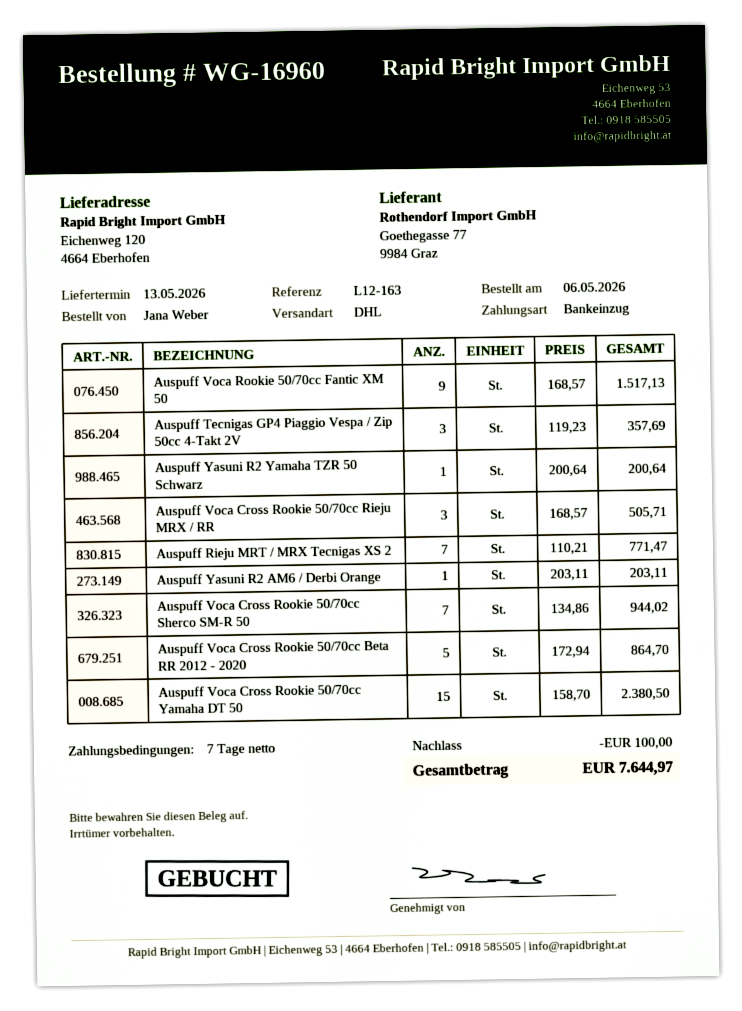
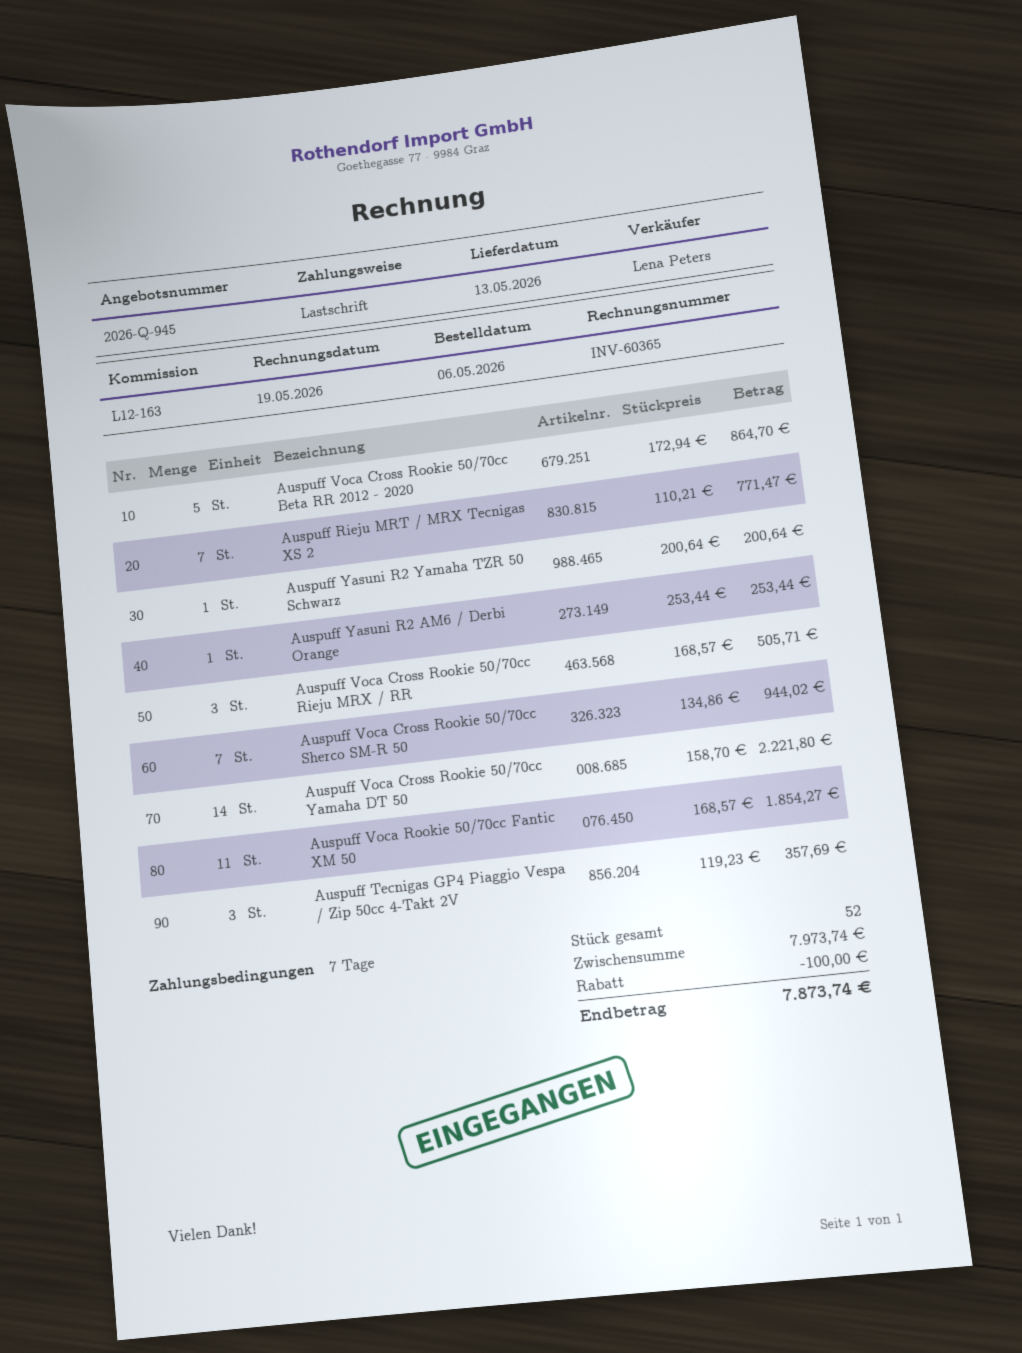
Auspuff Voca Rookie 50/70cc Fantic XM 50: 9 x 168.57 = 1517.13 -> 11 x 168.57 = 1854.27
Auspuff Yasuni R2 AM6 / Derbi Orange: 1 x 203.11 = 203.11 -> 1 x 253.44 = 253.44
Auspuff Voca Cross Rookie 50/70cc Yamaha DT 50: 15 x 158.70 = 2380.50 -> 14 x 158.70 = 2221.80
total: 7644.97 -> 7873.74

